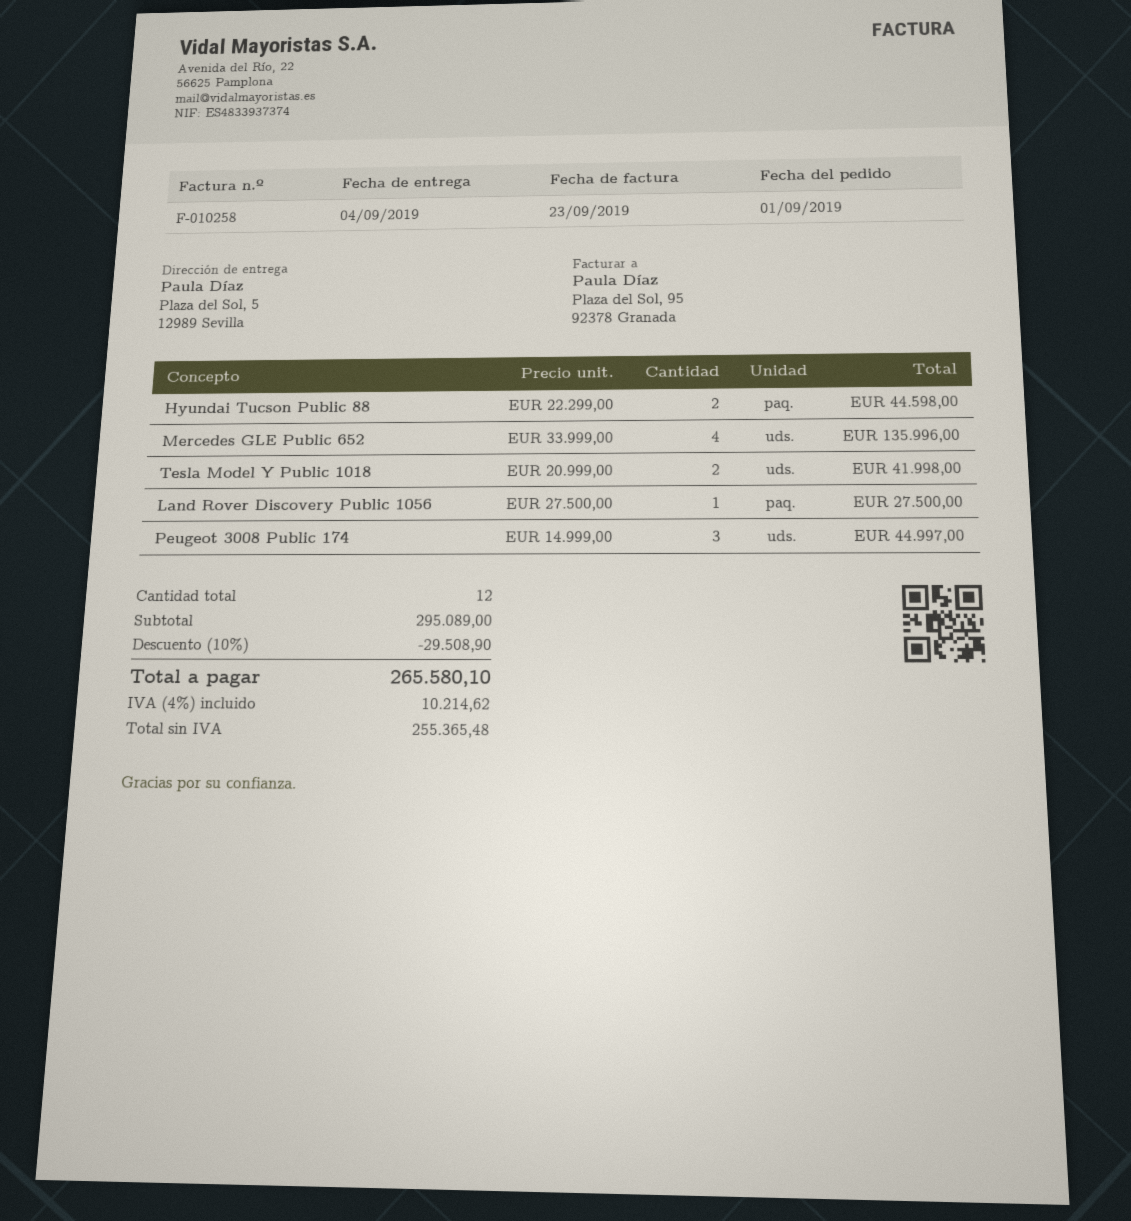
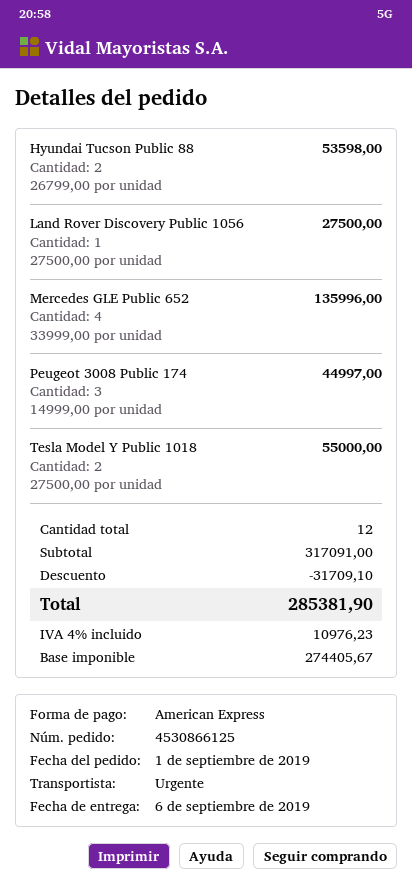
delivery date: 2019-09-04 -> 2019-09-06
Hyundai Tucson Public 88: 2 x 22299.00 = 44598.00 -> 2 x 26799.00 = 53598.00
Tesla Model Y Public 1018: 2 x 20999.00 = 41998.00 -> 2 x 27500.00 = 55000.00
subtotal: 295089.00 -> 317091.00
discount: 29508.90 -> 31709.10
net: 255365.48 -> 274405.67
tax: 4% = 10214.62 -> 4% = 10976.23
total: 265580.10 -> 285381.90

